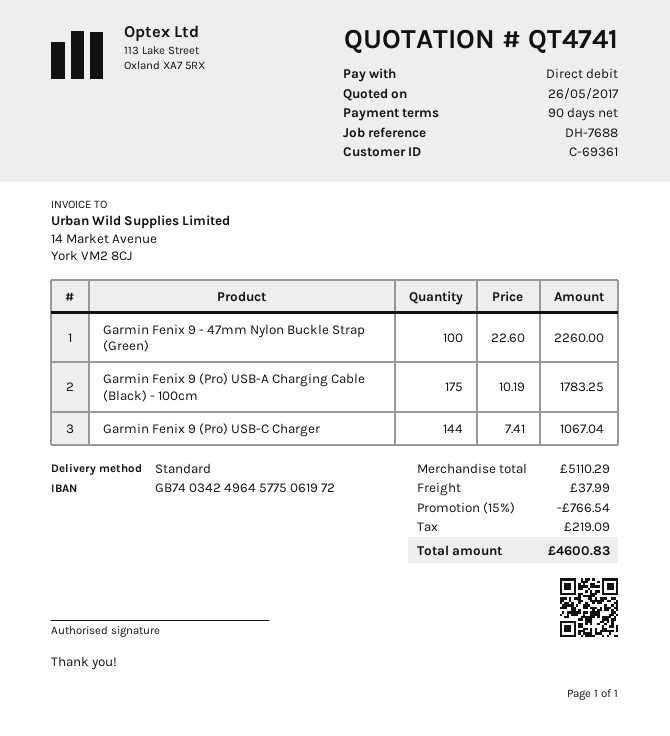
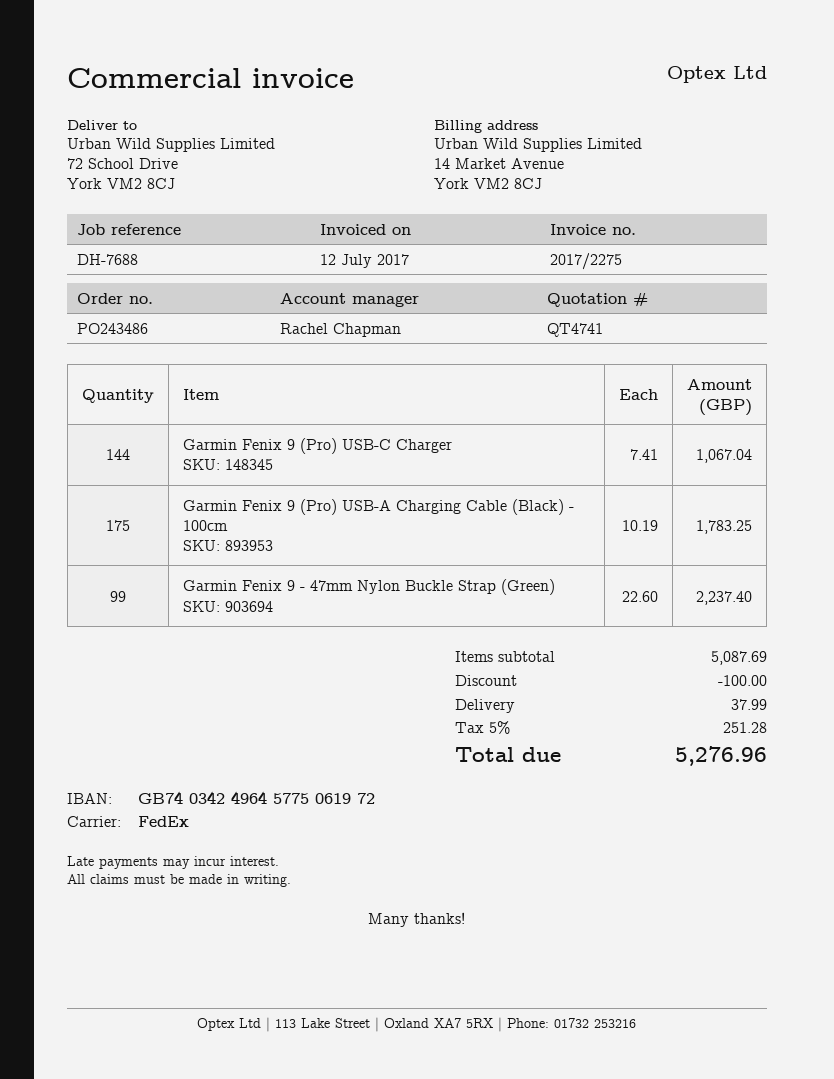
shipping method: standard -> FedEx
Garmin Fenix 9 - 47mm Nylon Buckle Strap (Green): 100 x 22.60 = 2260.00 -> 99 x 22.60 = 2237.40
subtotal: 5110.29 -> 5087.69
discount: 766.54 -> 100.00
tax: 219.09 -> 251.28
total: 4600.83 -> 5276.96

